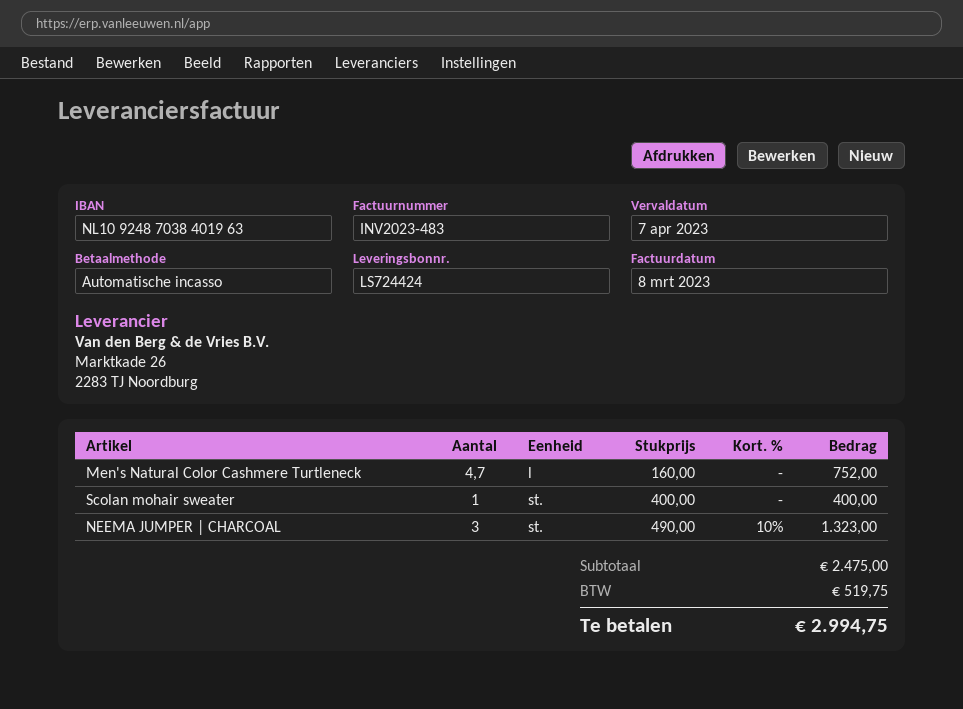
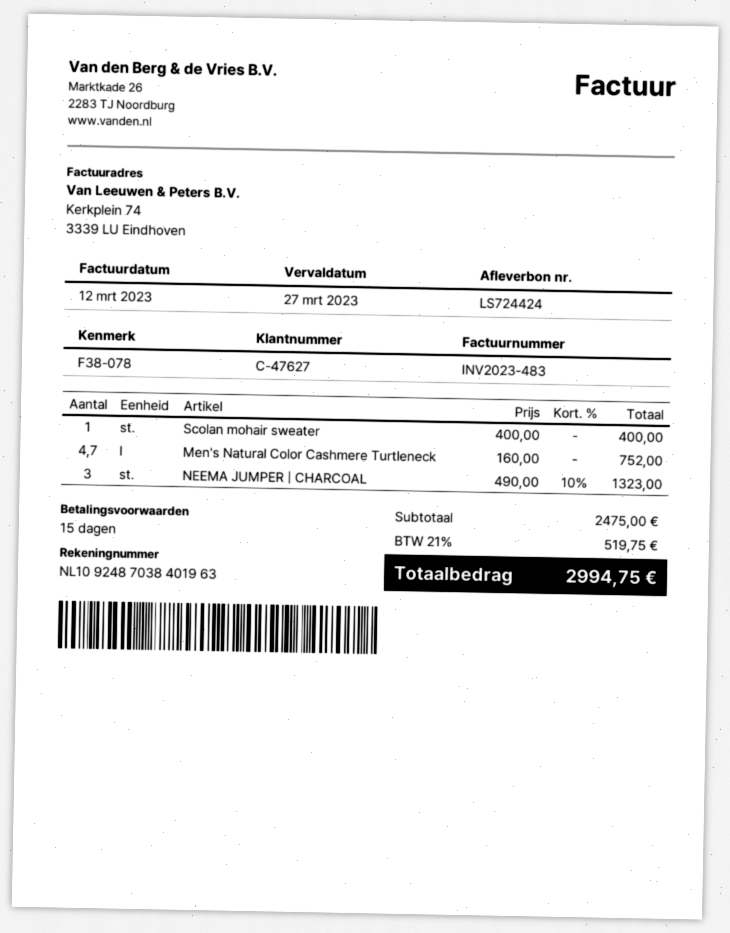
invoice date: 2023-03-08 -> 2023-03-12
due date: 2023-04-07 -> 2023-03-27

